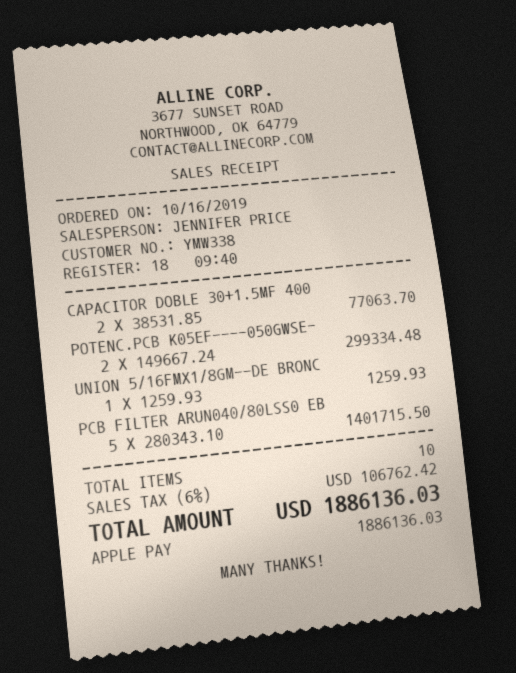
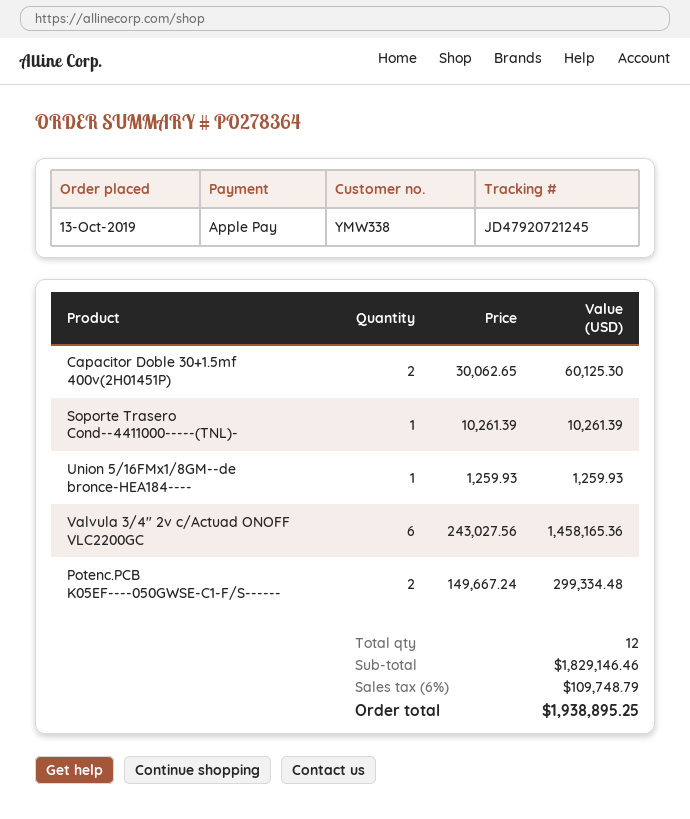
order date: 2019-10-16 -> 2019-10-13
CAPACITOR DOBLE 30+1.5MF 400: 2 x 38531.85 = 77063.70 -> 2 x 30062.65 = 60125.30
PCB FILTER ARUN040/80LSS0 EB: 5 x 280343.10 = 1401715.50 -> none
Soporte Trasero Cond--4411000-----(TNL)-: none -> 1 x 10261.39 = 10261.39
Valvula 3/4" 2v c/Actuad ONOFF VLC2200GC: none -> 6 x 243027.56 = 1458165.36
total quantity: 10 -> 12
tax: 6% = 106762.42 -> 6% = 109748.79
total: 1886136.03 -> 1938895.25

